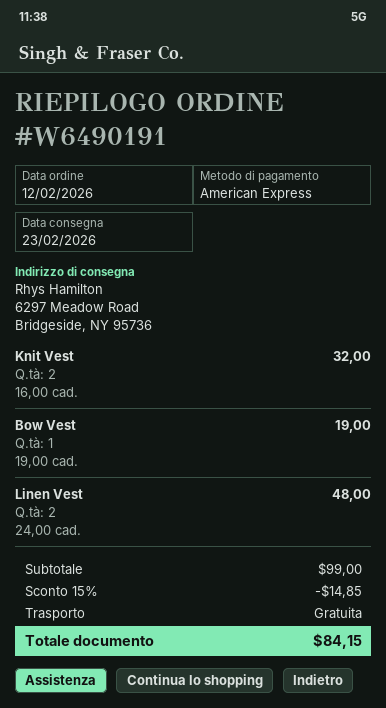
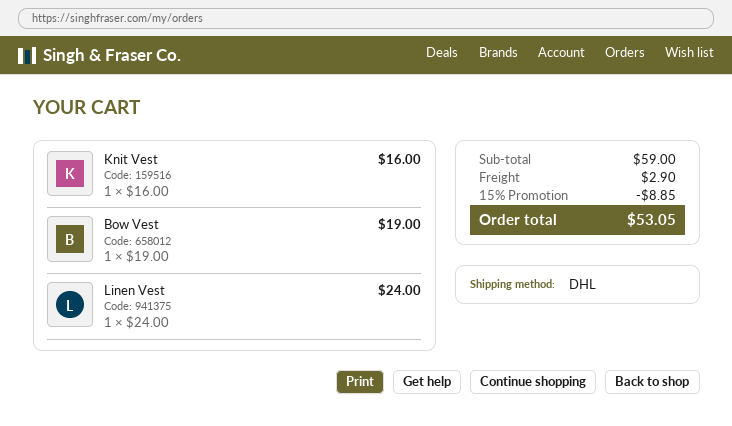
Knit Vest: 2 x 16.00 = 32.00 -> 1 x 16.00 = 16.00
Linen Vest: 2 x 24.00 = 48.00 -> 1 x 24.00 = 24.00
subtotal: 99.00 -> 59.00
discount: 15% = 14.85 -> 15% = 8.85
shipping: 0.00 -> 2.90
total: 84.15 -> 53.05

